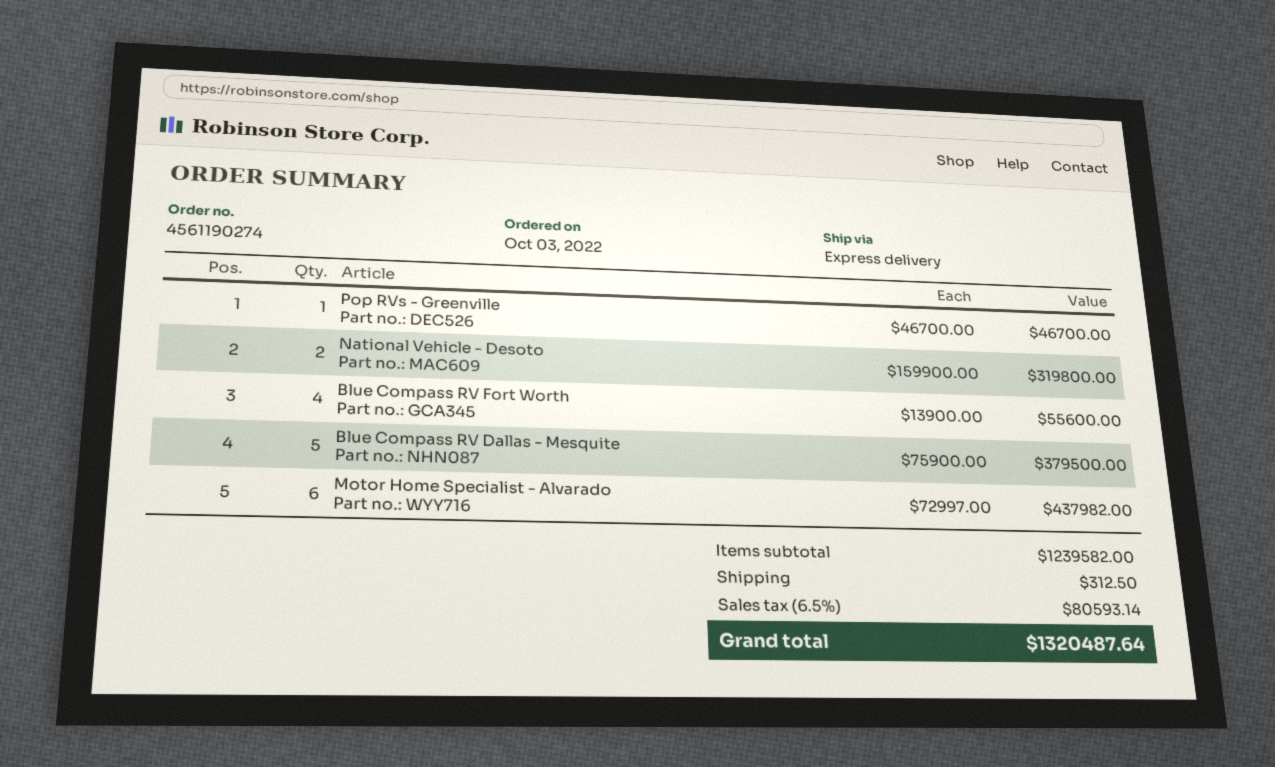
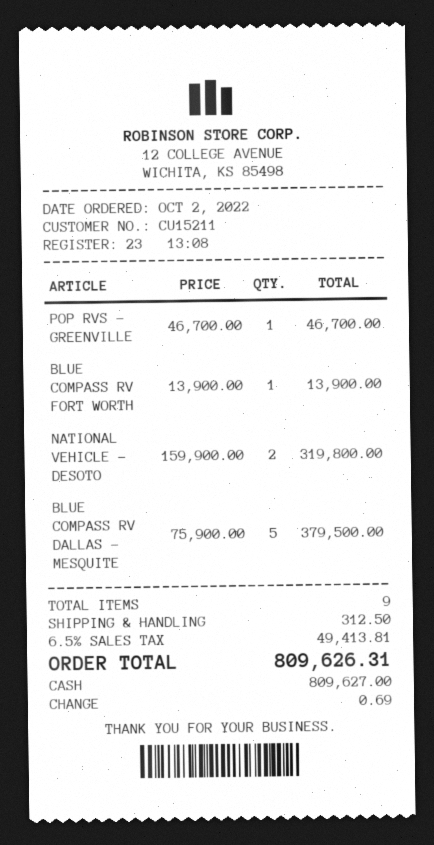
order date: 2022-10-03 -> 2022-10-02
Blue Compass RV Fort Worth: 4 x 13900.00 = 55600.00 -> 1 x 13900.00 = 13900.00
Motor Home Specialist - Alvarado: 6 x 72997.00 = 437982.00 -> none
tax: 6.5% = 80593.14 -> 6.5% = 49413.81
total: 1320487.64 -> 809626.31

